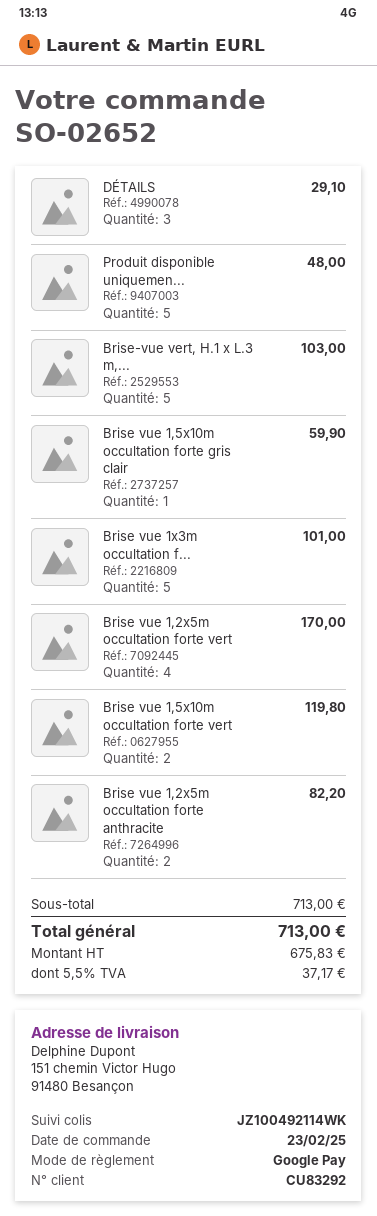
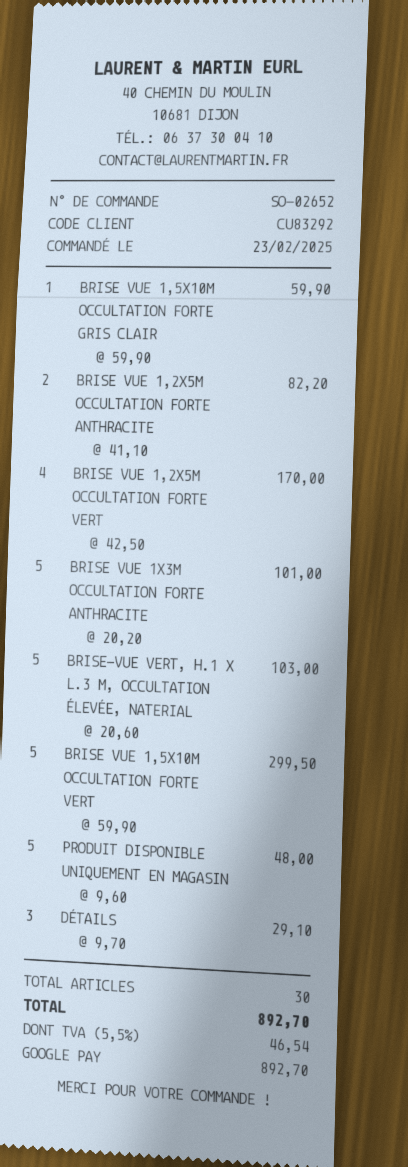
Brise vue 1,5x10m occultation forte vert: 2 for 119.80 -> 5 for 299.50
tax: 5.5% = 37.17 -> 5.5% = 46.54
total: 713.00 -> 892.70

